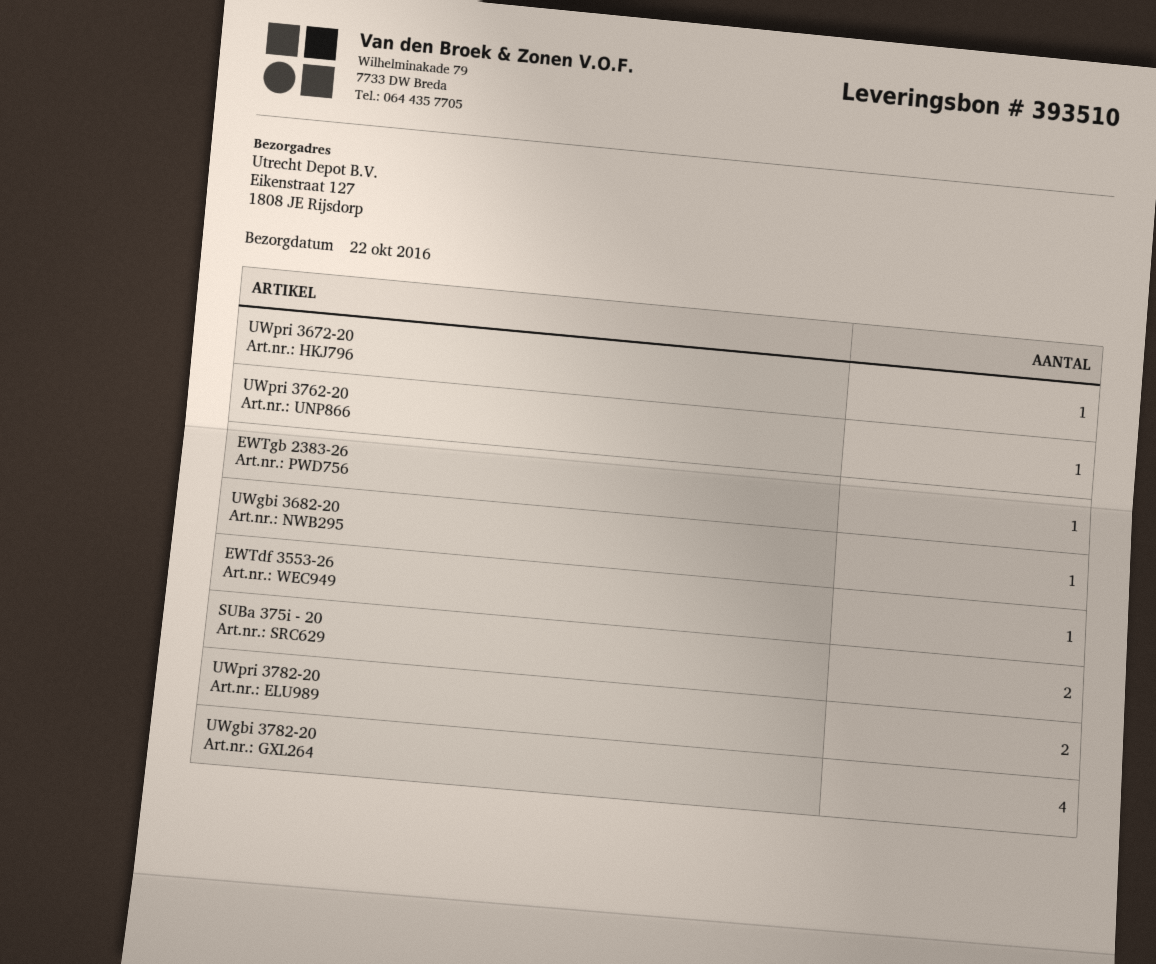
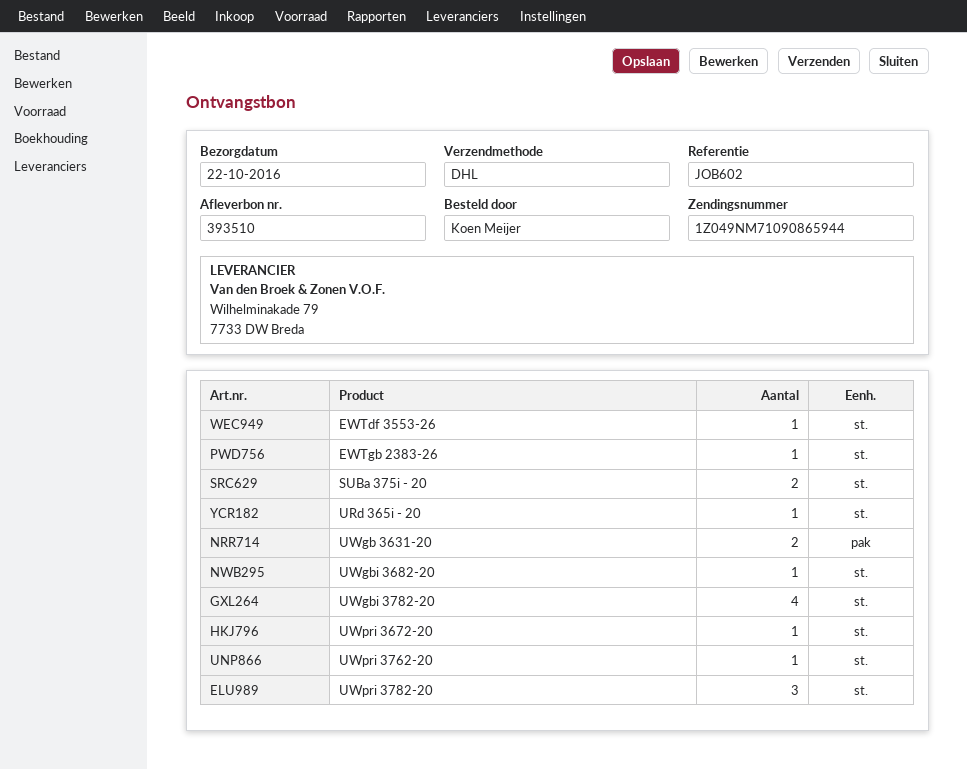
UWpri 3782-20: 2 -> 3
URd 365i - 20: none -> 1
UWgb 3631-20: none -> 2

